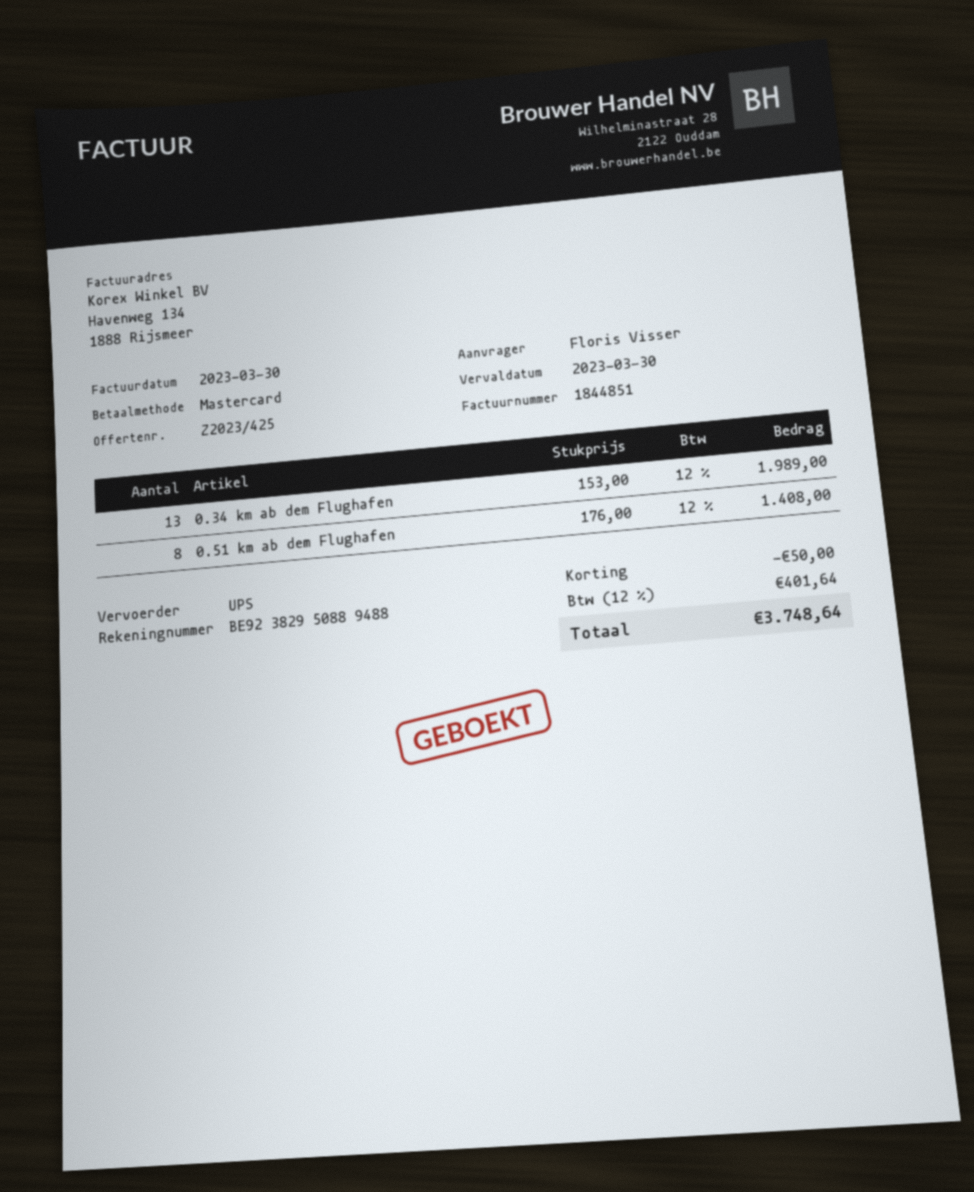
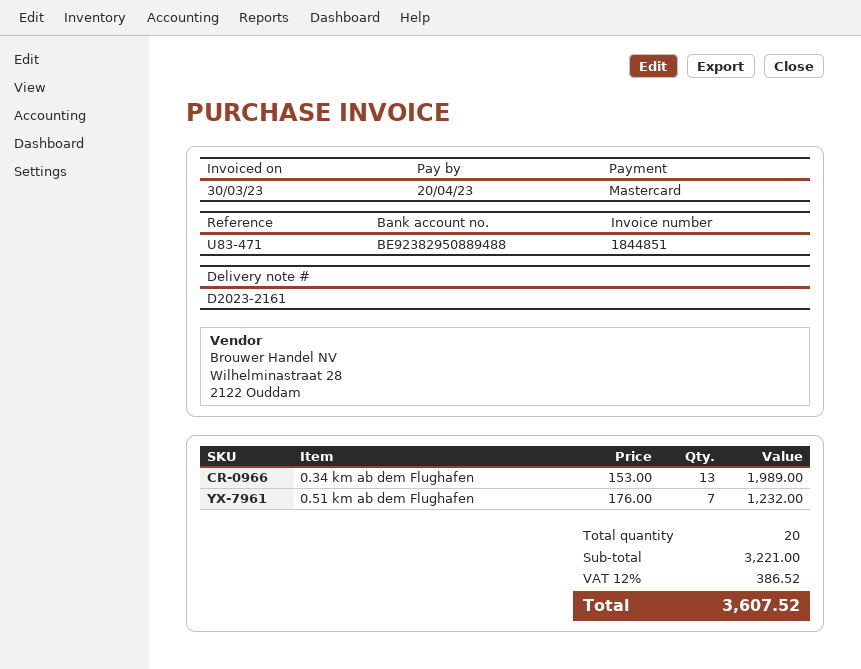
due date: 2023-03-30 -> 2023-04-20
0.51 km ab dem Flughafen: 8 x 176.00 = 1408.00 -> 7 x 176.00 = 1232.00
discount: 50.00 -> none
tax: 12% = 401.64 -> 12% = 386.52
total: 3748.64 -> 3607.52

